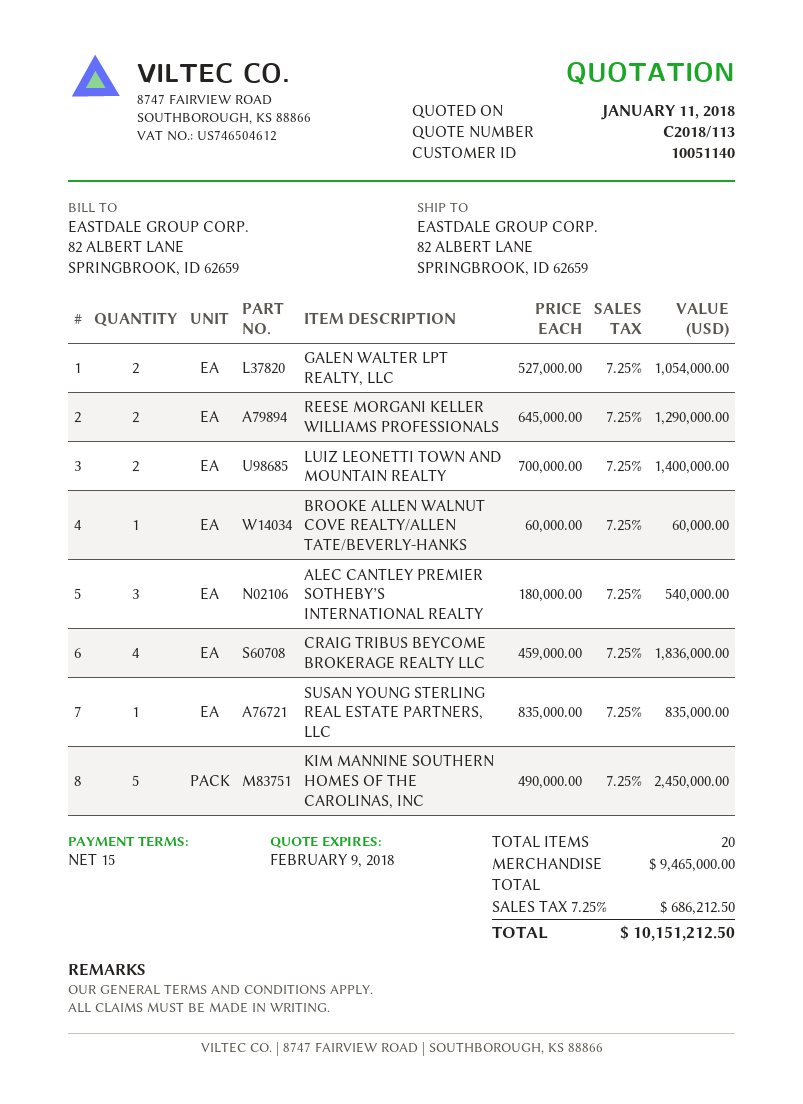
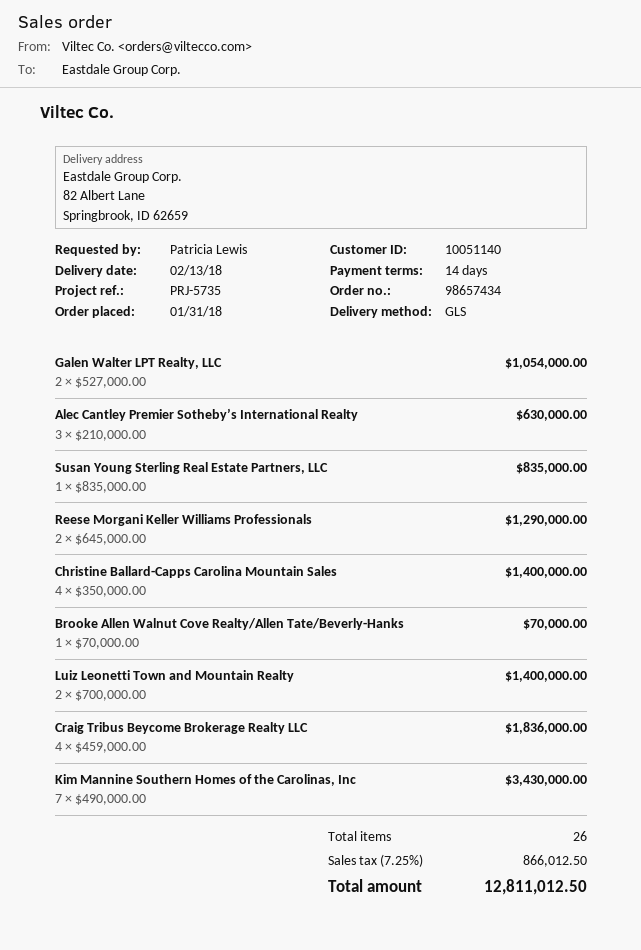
payment terms: 15 days -> 14 days
BROOKE ALLEN WALNUT COVE REALTY/ALLEN TATE/BEVERLY-HANKS: 1 x 60000.00 = 60000.00 -> 1 x 70000.00 = 70000.00
ALEC CANTLEY PREMIER SOTHEBY’S INTERNATIONAL REALTY: 3 x 180000.00 = 540000.00 -> 3 x 210000.00 = 630000.00
KIM MANNINE SOUTHERN HOMES OF THE CAROLINAS, INC: 5 x 490000.00 = 2450000.00 -> 7 x 490000.00 = 3430000.00
Christine Ballard-Capps Carolina Mountain Sales: none -> 4 x 350000.00 = 1400000.00
total quantity: 20 -> 26
tax: 7.25% = 686212.50 -> 7.25% = 866012.50
total: 10151212.50 -> 12811012.50

